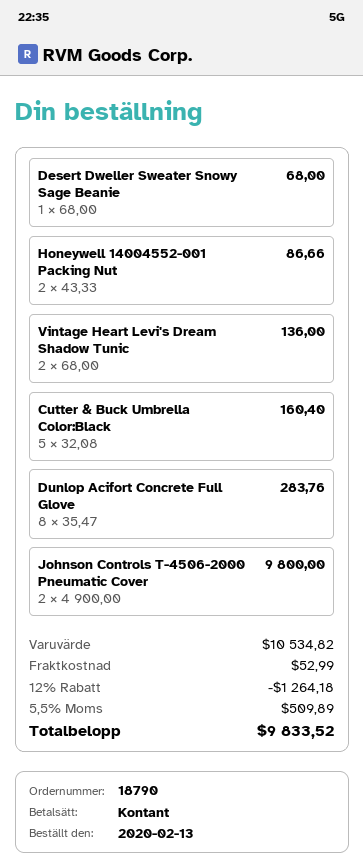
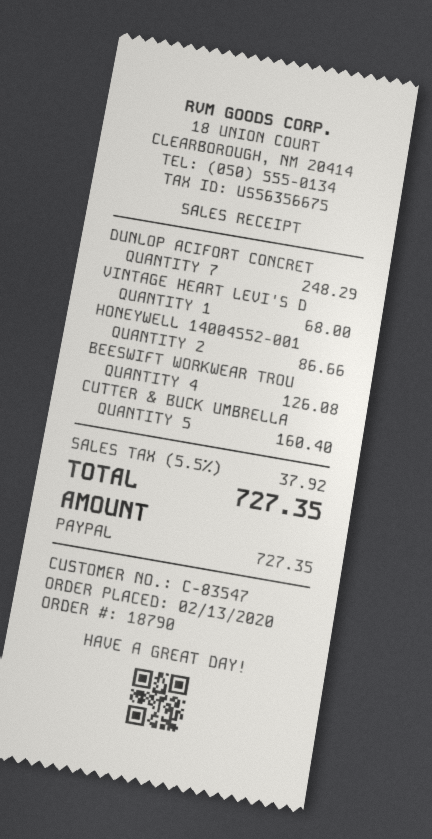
payment method: cash -> PayPal
Desert Dweller Sweater Snowy Sage Beanie: 1 for 68.00 -> none
Vintage Heart Levi's Dream Shadow Tunic: 2 for 136.00 -> 1 for 68.00
Dunlop Acifort Concrete Full Glove: 8 for 283.76 -> 7 for 248.29
Johnson Controls T-4506-2000 Pneumatic Cover: 2 for 9800.00 -> none
BEESWIFT WORKWEAR TROU: none -> 4 for 126.08
discount: 12% = 1264.18 -> none
shipping: 52.99 -> none
tax: 5.5% = 509.89 -> 5.5% = 37.92
total: 9833.52 -> 727.35

